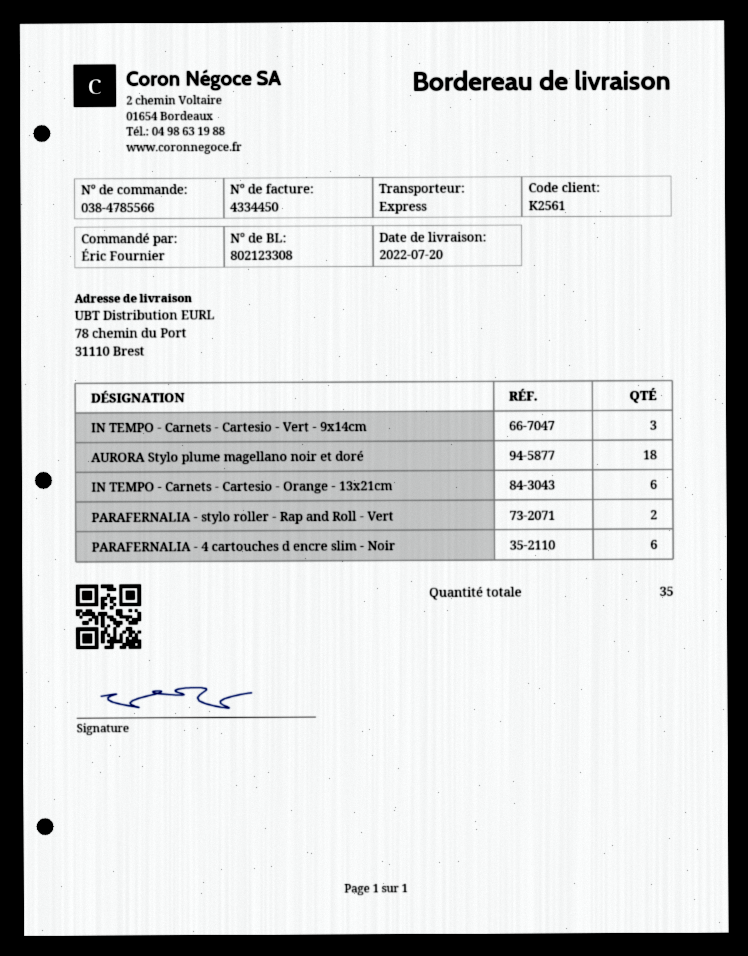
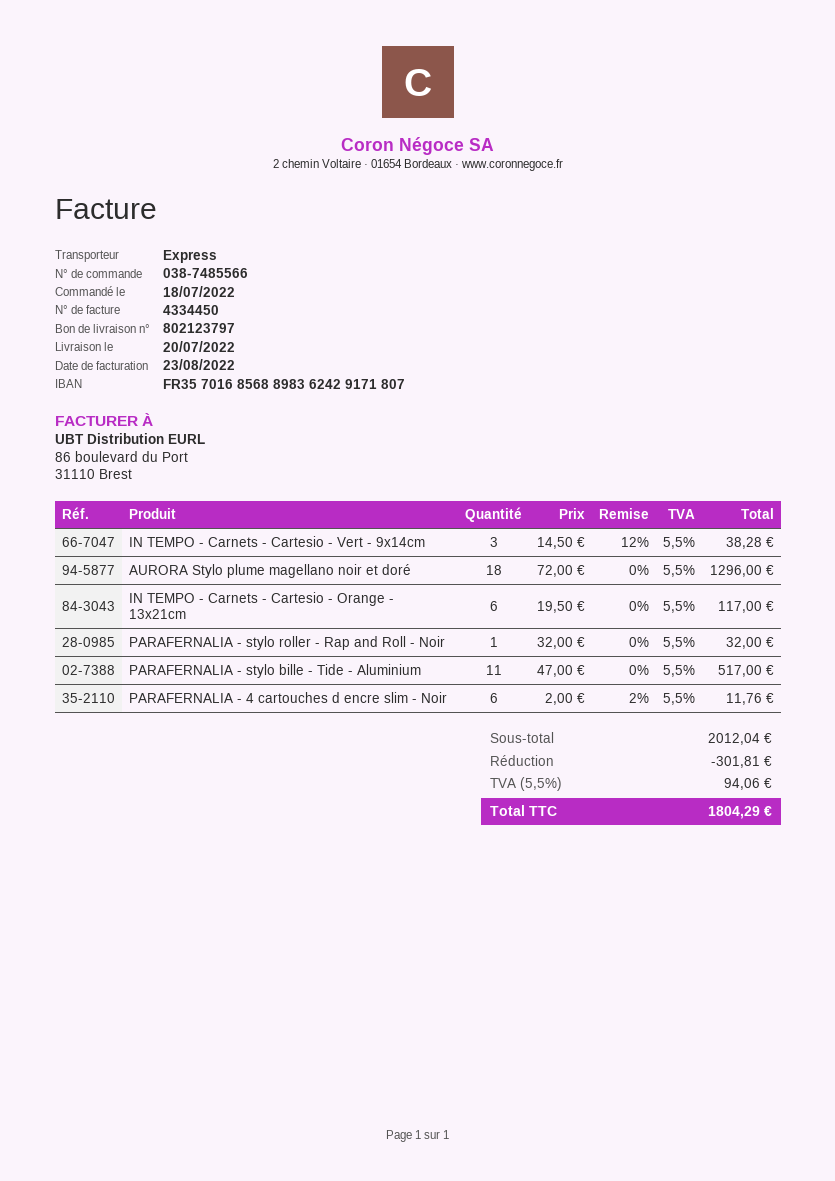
order number: 038-4785566 -> 038-7485566
delivery note number: 802123308 -> 802123797
PARAFERNALIA - stylo roller - Rap and Roll - Vert: 2 -> none
PARAFERNALIA - stylo roller - Rap and Roll - Noir: none -> 1
PARAFERNALIA - stylo bille - Tide - Aluminium: none -> 11

